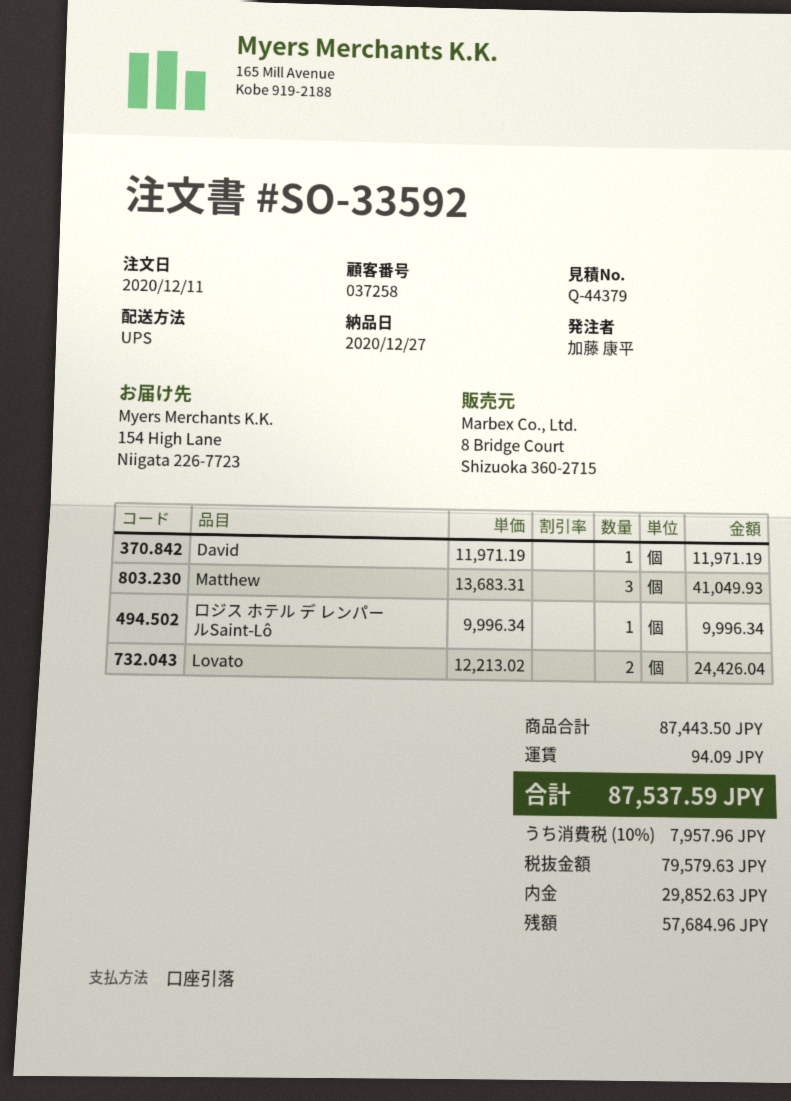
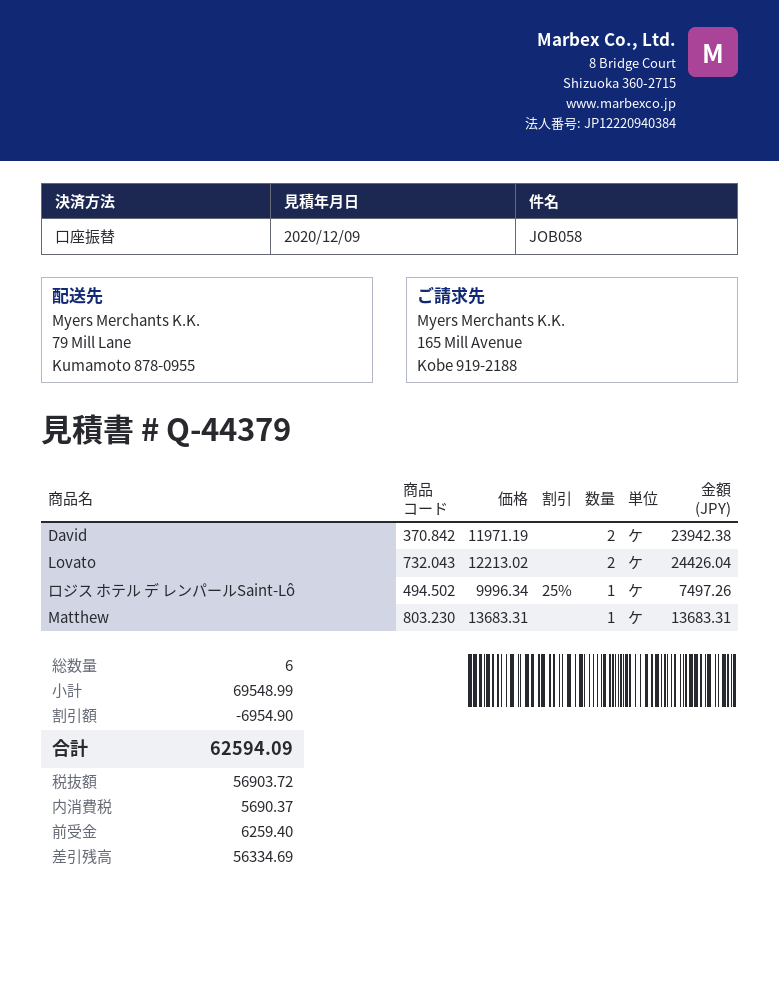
ship to: 154 High Lane, Niigata 226-7723 -> 79 Mill Lane, Kumamoto 878-0955
David: 1 x 11971.19 = 11971.19 -> 2 x 11971.19 = 23942.38
Matthew: 3 x 13683.31 = 41049.93 -> 1 x 13683.31 = 13683.31
ロジス ホテル デ レンパールSaint-Lô: 1 x 9996.34 = 9996.34 -> 1 x 9996.34 - 25% = 7497.26
subtotal: 87443.50 -> 69548.99
discount: none -> 6954.90
shipping: 94.09 -> none
net: 79579.63 -> 56903.72
tax: 7957.96 -> 5690.37
total: 87537.59 -> 62594.09
deposit: 29852.63 -> 6259.40
balance: 57684.96 -> 56334.69

